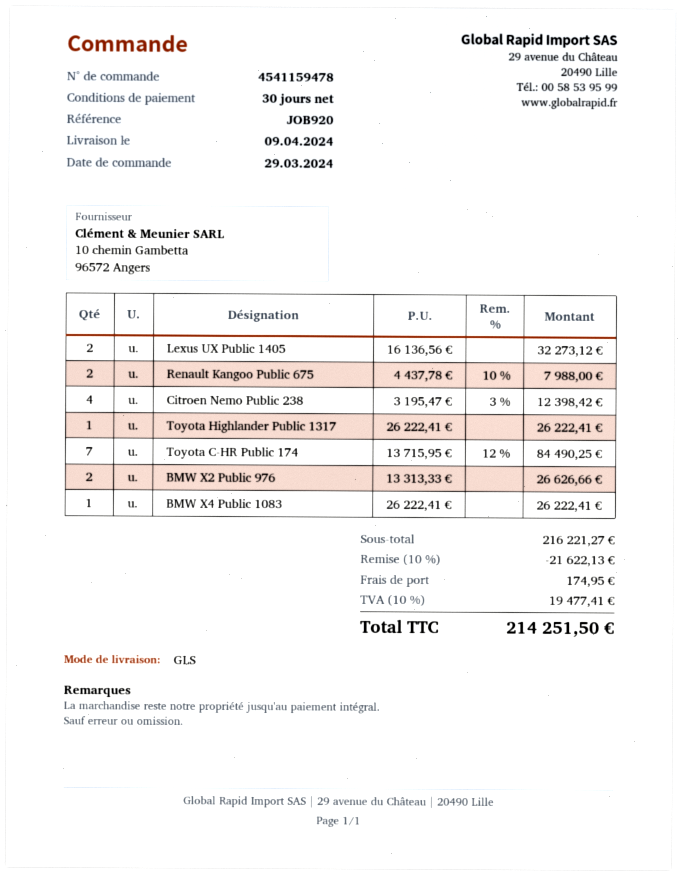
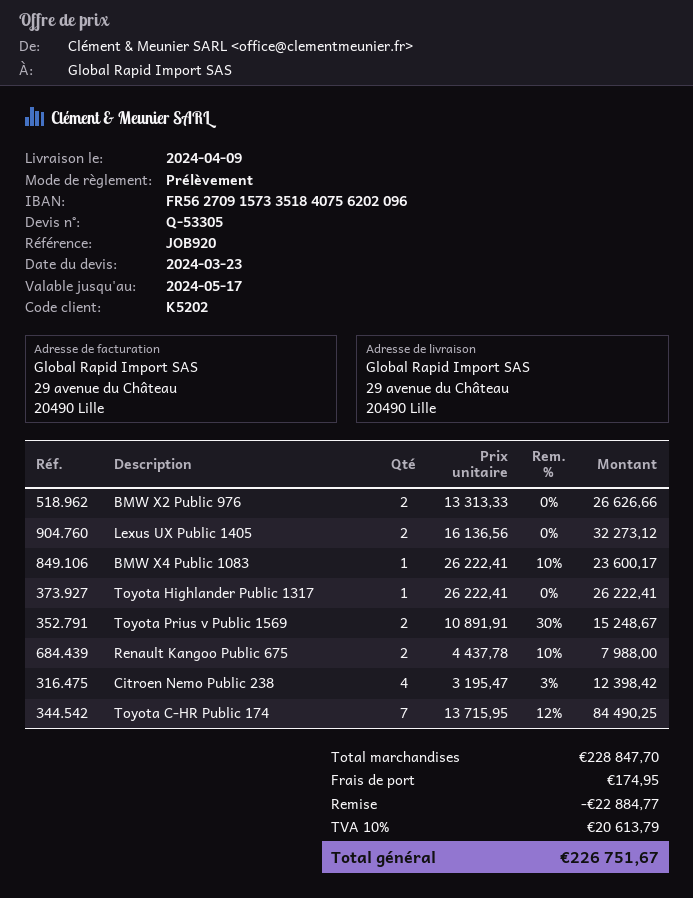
BMW X4 Public 1083: 1 x 26222.41 = 26222.41 -> 1 x 26222.41 - 10% = 23600.17
Toyota Prius v Public 1569: none -> 2 x 10891.91 - 30% = 15248.67
subtotal: 216221.27 -> 228847.70
discount: 21622.13 -> 22884.77
tax: 10% = 19477.41 -> 10% = 20613.79
total: 214251.50 -> 226751.67

